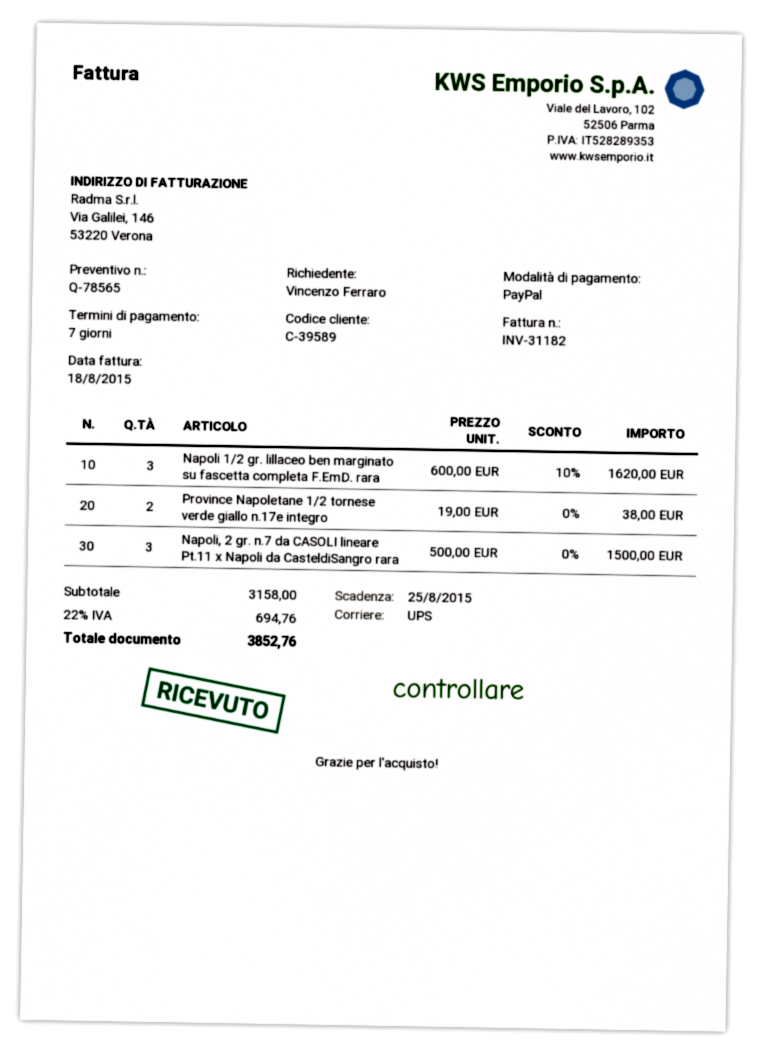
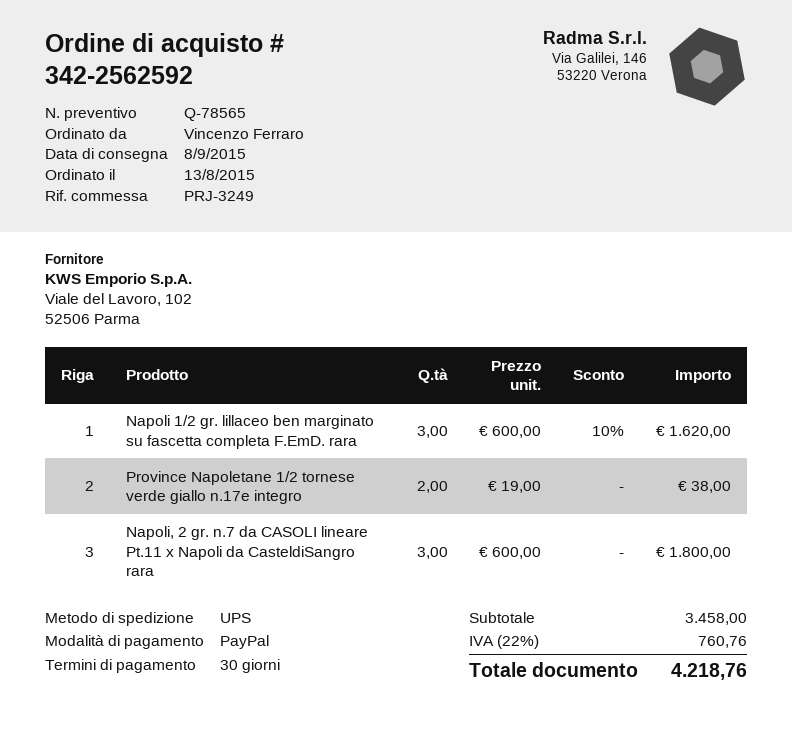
payment terms: 7 days -> 30 days
Napoli, 2 gr. n.7 da CASOLI lineare Pt.11 x Napoli da CasteldiSangro rara: 3 x 500.00 = 1500.00 -> 3 x 600.00 = 1800.00
subtotal: 3158.00 -> 3458.00
tax: 22% = 694.76 -> 22% = 760.76
total: 3852.76 -> 4218.76

